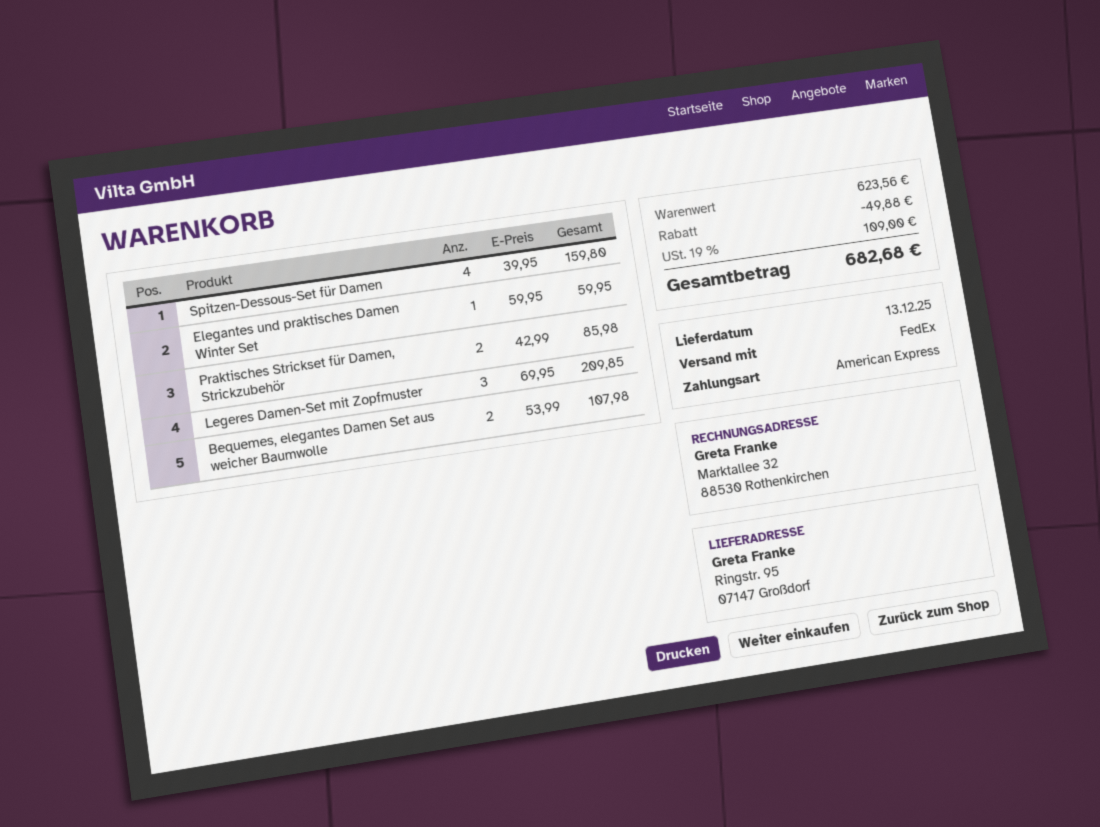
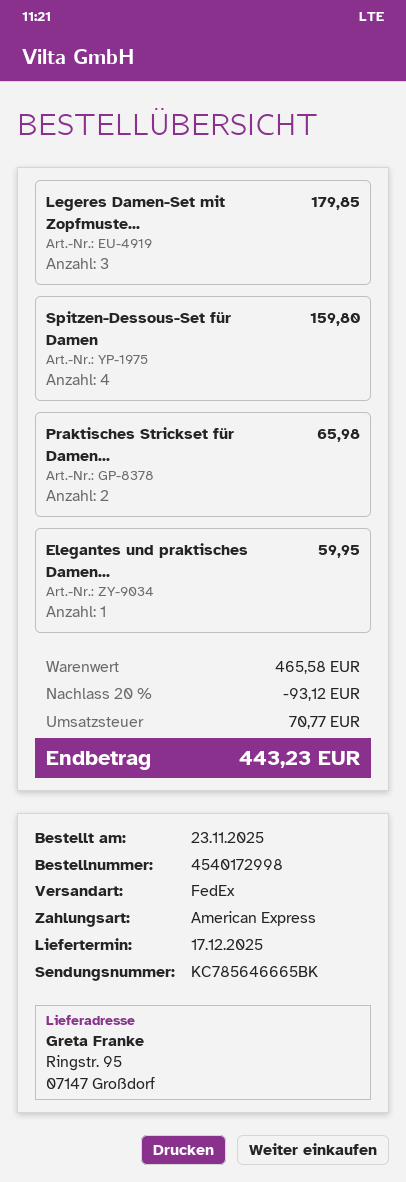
delivery date: 2025-12-13 -> 2025-12-17
Praktisches Strickset für Damen, Strickzubehör: 2 for 85.98 -> 2 for 65.98
Legeres Damen-Set mit Zopfmuster: 3 for 209.85 -> 3 for 179.85
Bequemes, elegantes Damen Set aus weicher Baumwolle: 2 for 107.98 -> none
subtotal: 623.56 -> 465.58
discount: 49.88 -> 93.12
tax: 109.00 -> 70.77
total: 682.68 -> 443.23

